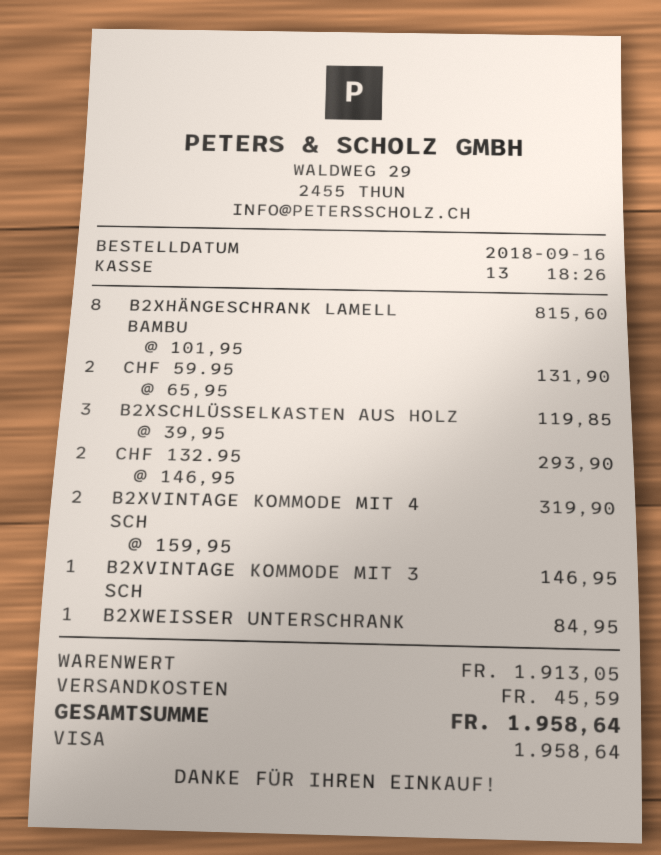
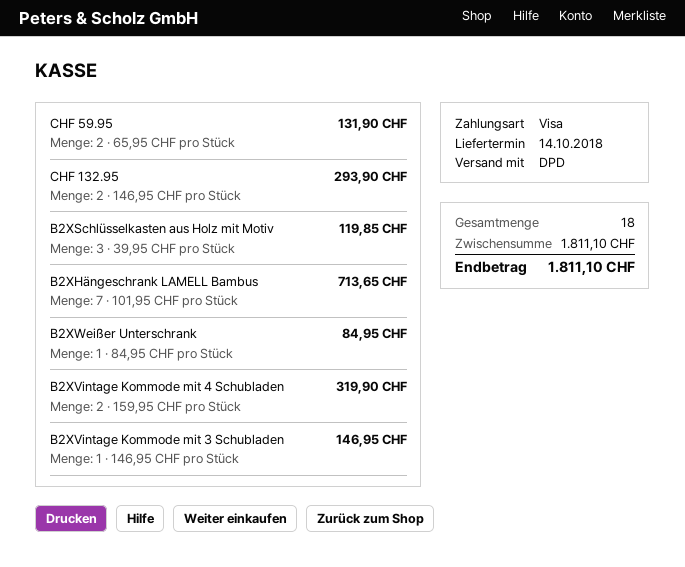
B2XHÄNGESCHRANK LAMELL BAMBU: 8 x 101.95 = 815.60 -> 7 x 101.95 = 713.65
subtotal: 1913.05 -> 1811.10
shipping: 45.59 -> none
total: 1958.64 -> 1811.10

